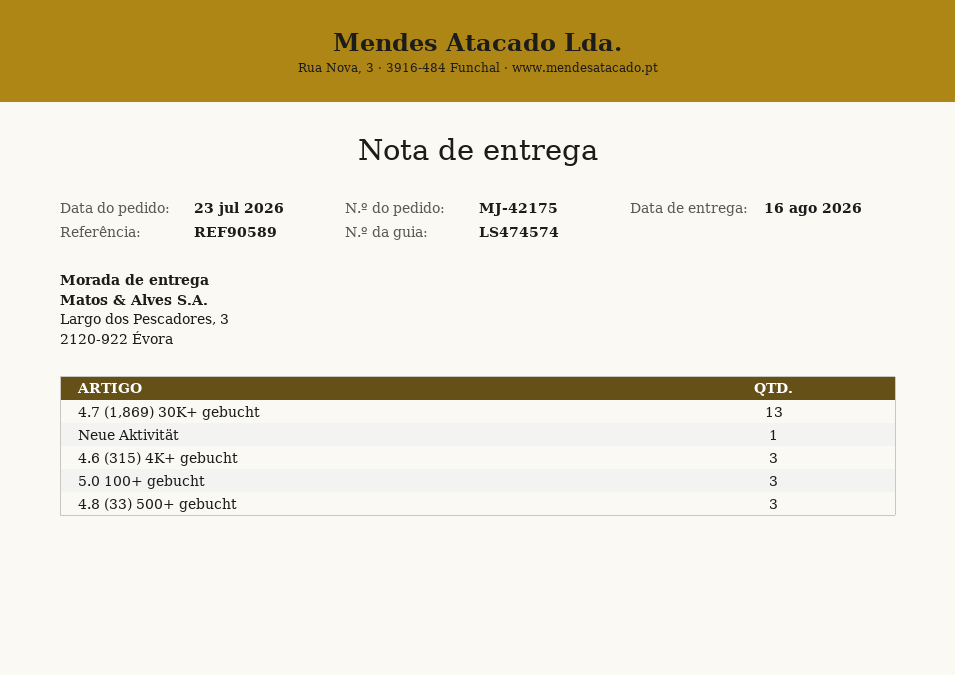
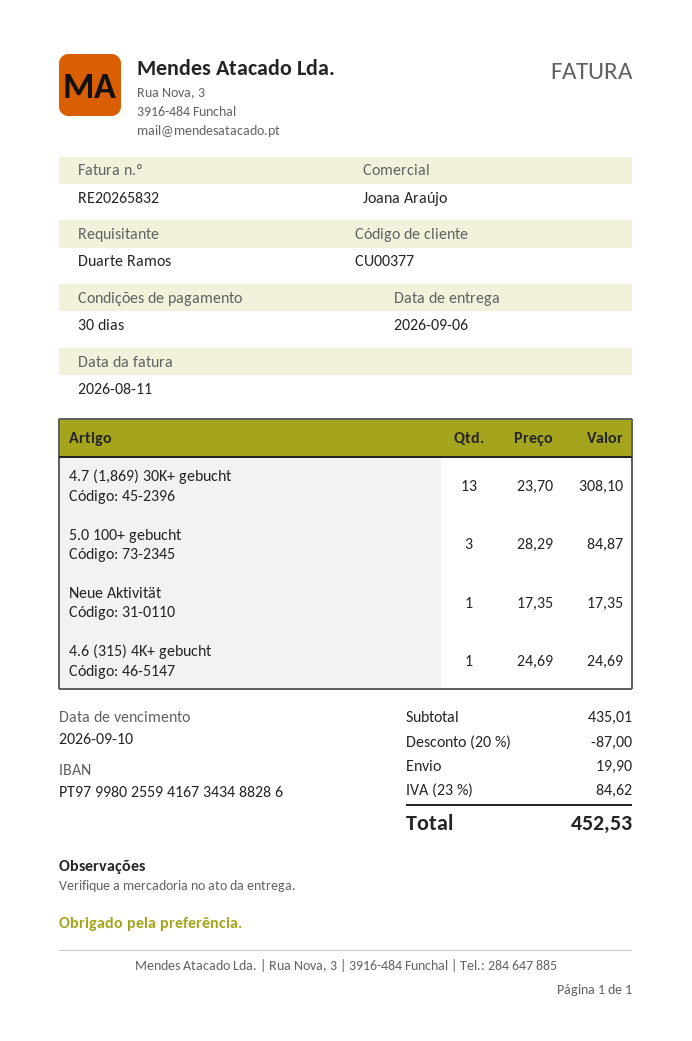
delivery date: 2026-08-16 -> 2026-09-06
4.6 (315) 4K+ gebucht: 3 -> 1
4.8 (33) 500+ gebucht: 3 -> none

